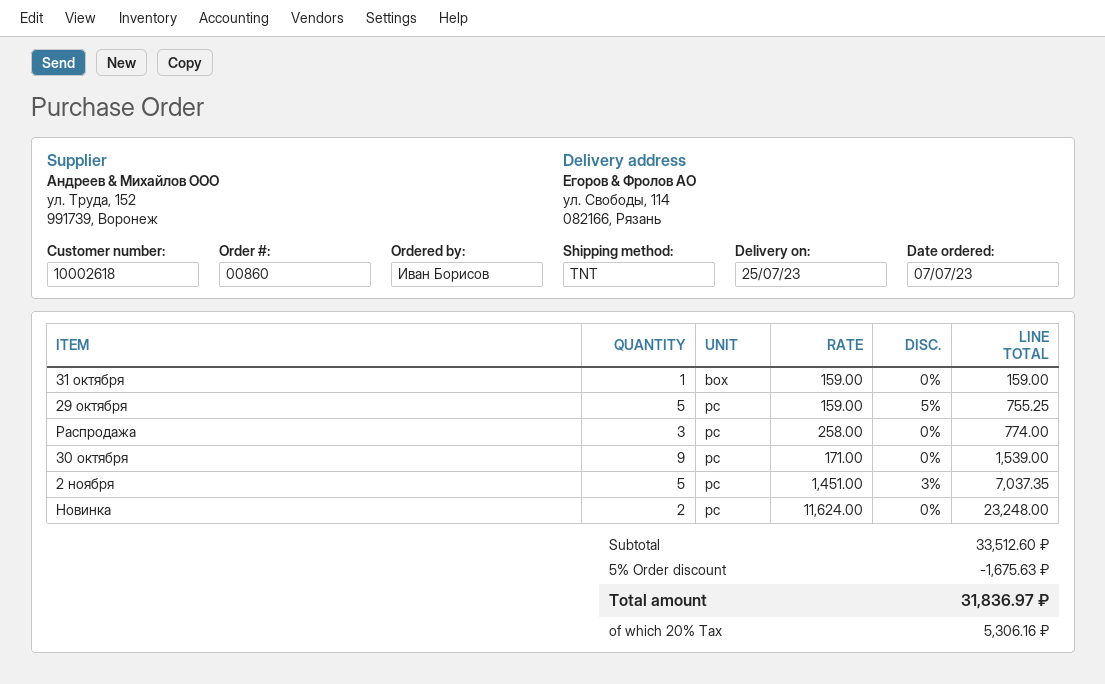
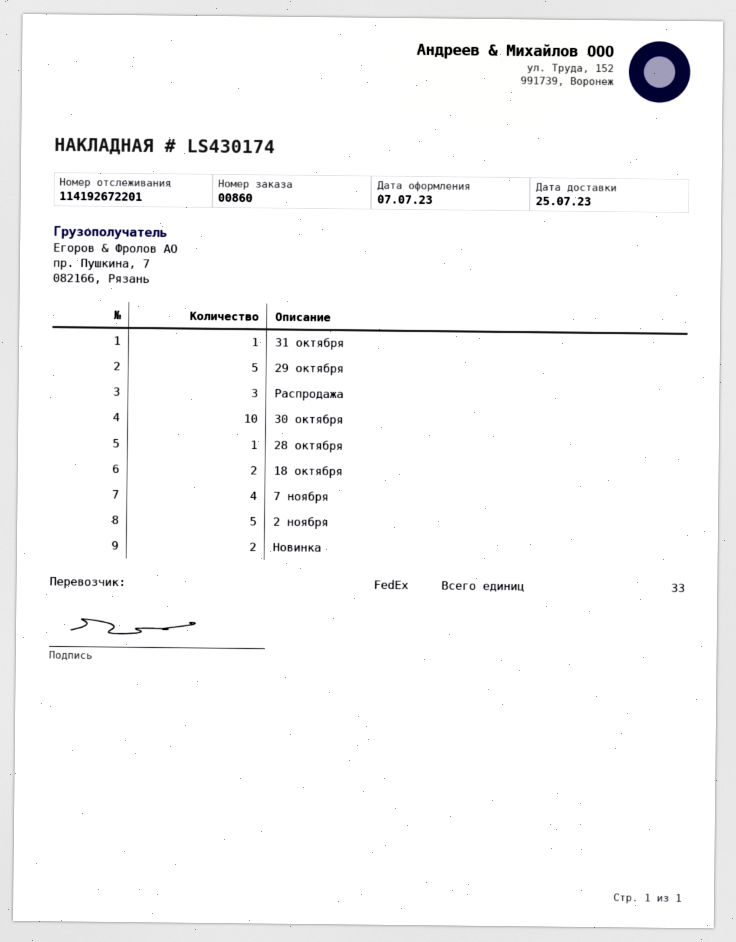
shipping method: TNT -> FedEx
ship to: ул. Свободы, 114, 082166, Рязань -> пр. Пушкина, 7, 082166, Рязань
30 октября: 9 -> 10
28 октября: none -> 1
18 октября: none -> 2
7 ноября: none -> 4

